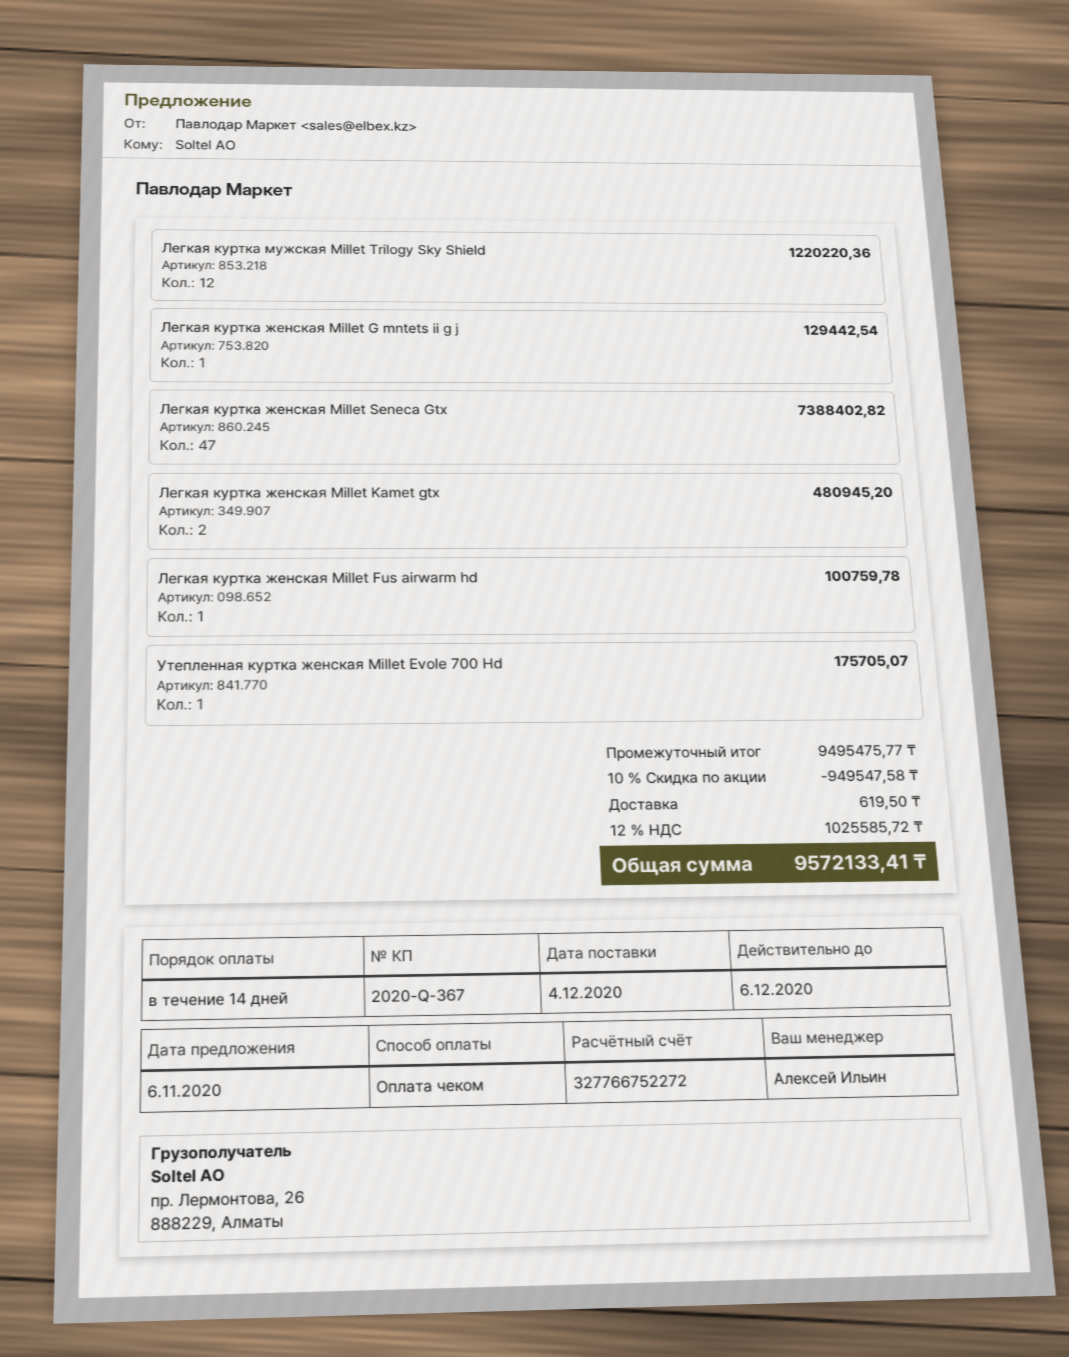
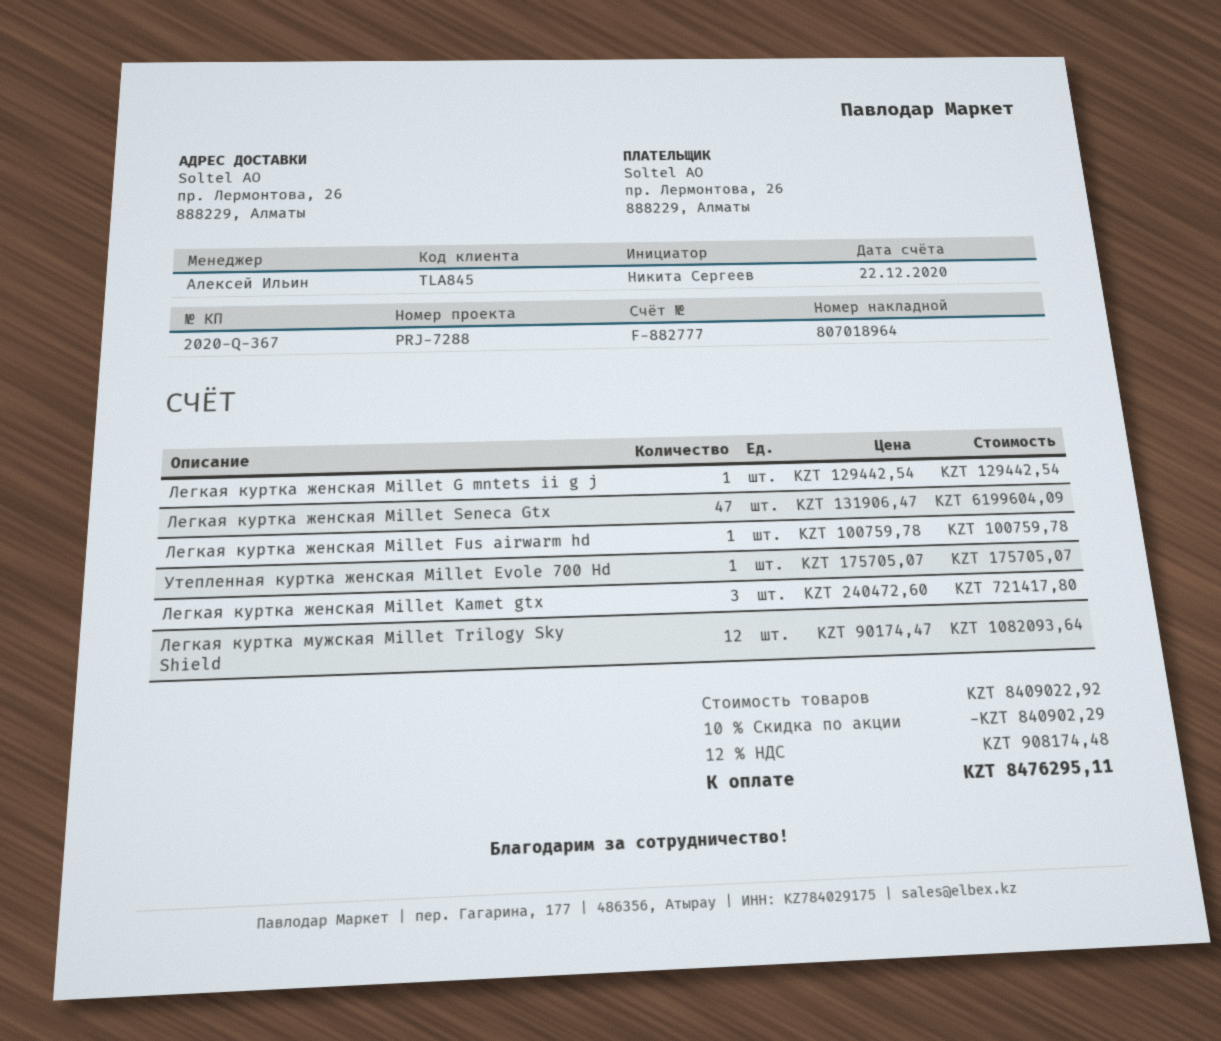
Легкая куртка мужская Millet Trilogy Sky Shield: 12 for 1220220.36 -> 12 for 1082093.64
Легкая куртка женская Millet Seneca Gtx: 47 for 7388402.82 -> 47 for 6199604.09
Легкая куртка женская Millet Kamet gtx: 2 for 480945.20 -> 3 for 721417.80
subtotal: 9495475.77 -> 8409022.92
discount: 10% = 949547.58 -> 10% = 840902.29
shipping: 619.50 -> none
tax: 12% = 1025585.72 -> 12% = 908174.48
total: 9572133.41 -> 8476295.11

